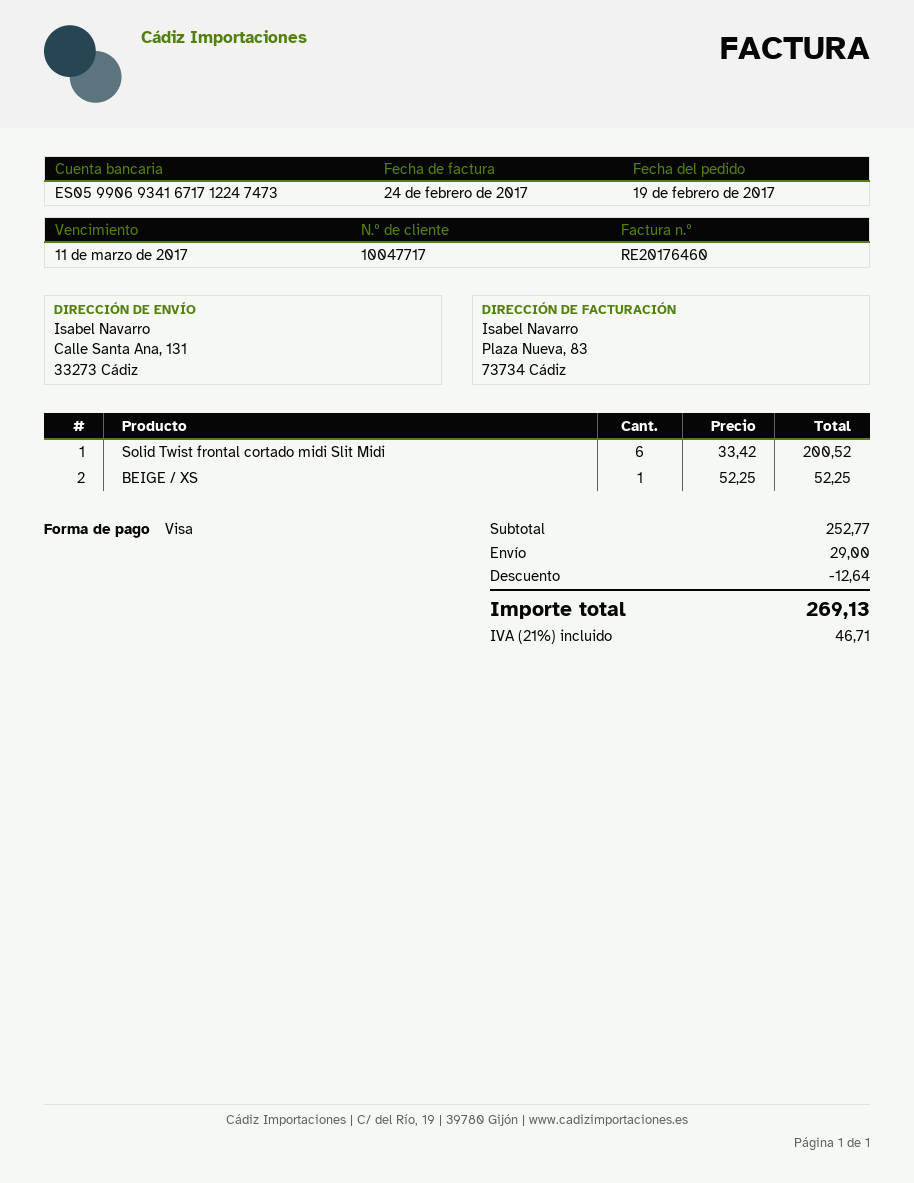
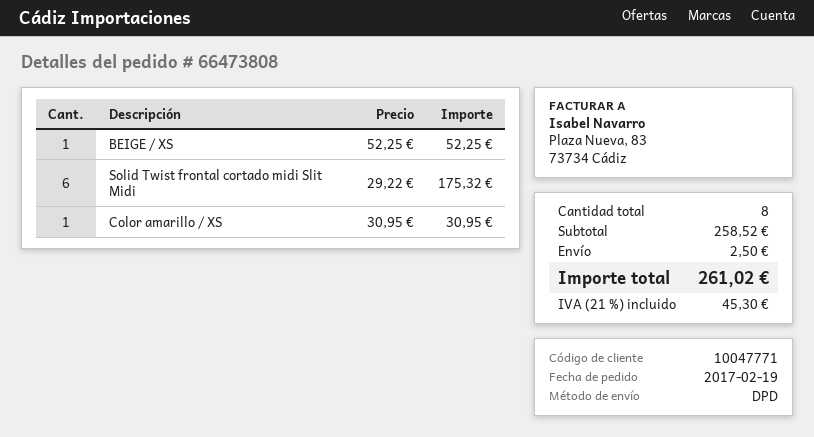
customer number: 10047717 -> 10047771
Solid Twist frontal cortado midi Slit Midi: 6 x 33.42 = 200.52 -> 6 x 29.22 = 175.32
Color amarillo / XS: none -> 1 x 30.95 = 30.95
subtotal: 252.77 -> 258.52
discount: 12.64 -> none
shipping: 29.00 -> 2.50
tax: 21% = 46.71 -> 21% = 45.30
total: 269.13 -> 261.02

